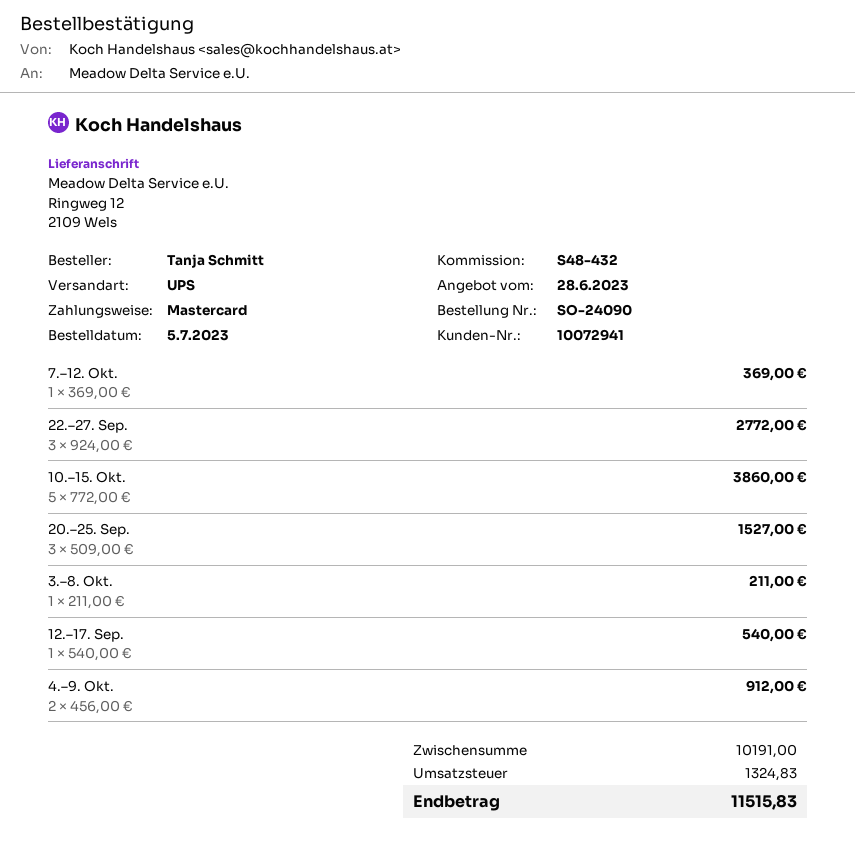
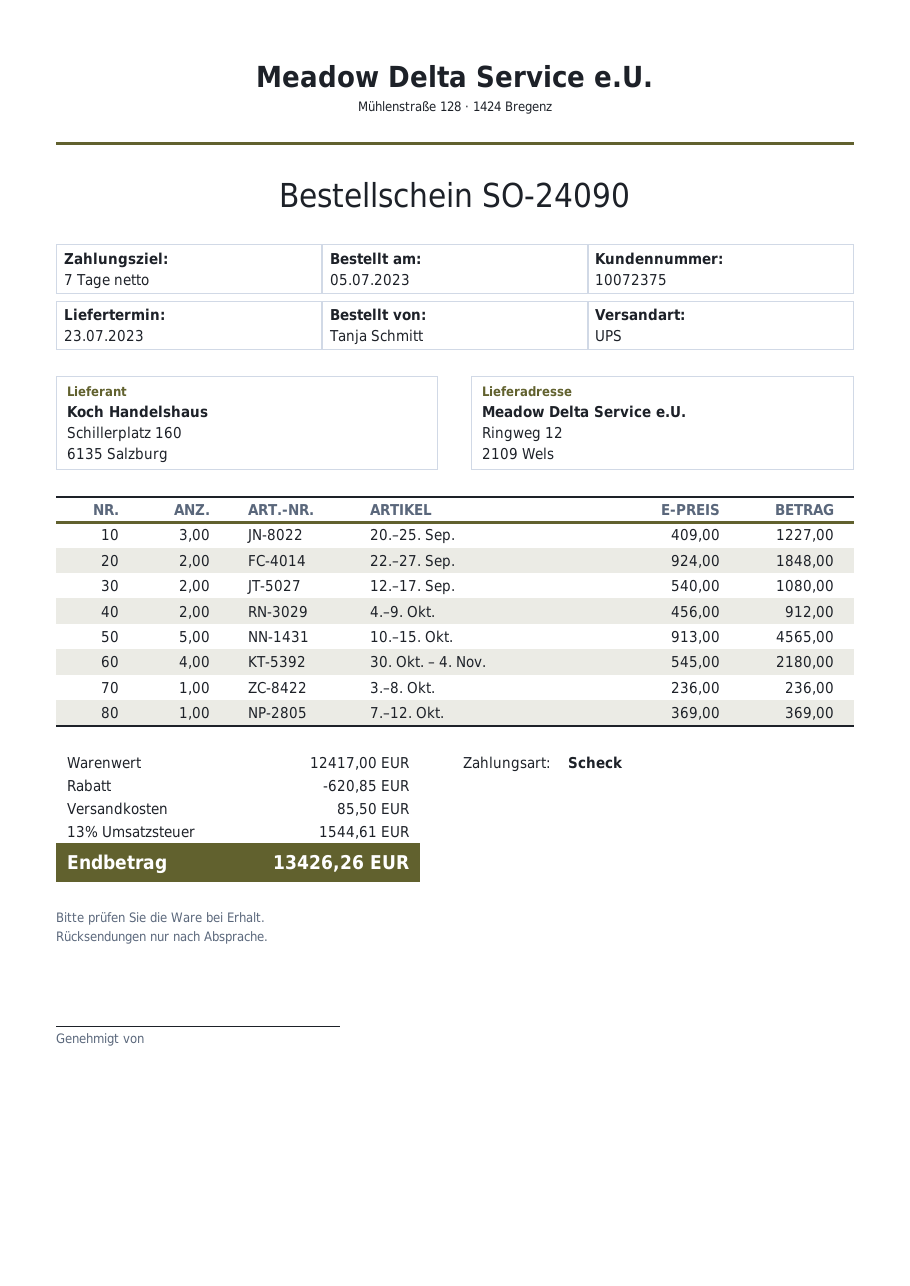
customer number: 10072941 -> 10072375
payment method: Mastercard -> cheque
22.–27. Sep.: 3 x 924.00 = 2772.00 -> 2 x 924.00 = 1848.00
10.–15. Okt.: 5 x 772.00 = 3860.00 -> 5 x 913.00 = 4565.00
20.–25. Sep.: 3 x 509.00 = 1527.00 -> 3 x 409.00 = 1227.00
3.–8. Okt.: 1 x 211.00 = 211.00 -> 1 x 236.00 = 236.00
12.–17. Sep.: 1 x 540.00 = 540.00 -> 2 x 540.00 = 1080.00
30. Okt. – 4. Nov.: none -> 4 x 545.00 = 2180.00
subtotal: 10191.00 -> 12417.00
discount: none -> 620.85
shipping: none -> 85.50
tax: 1324.83 -> 1544.61
total: 11515.83 -> 13426.26

